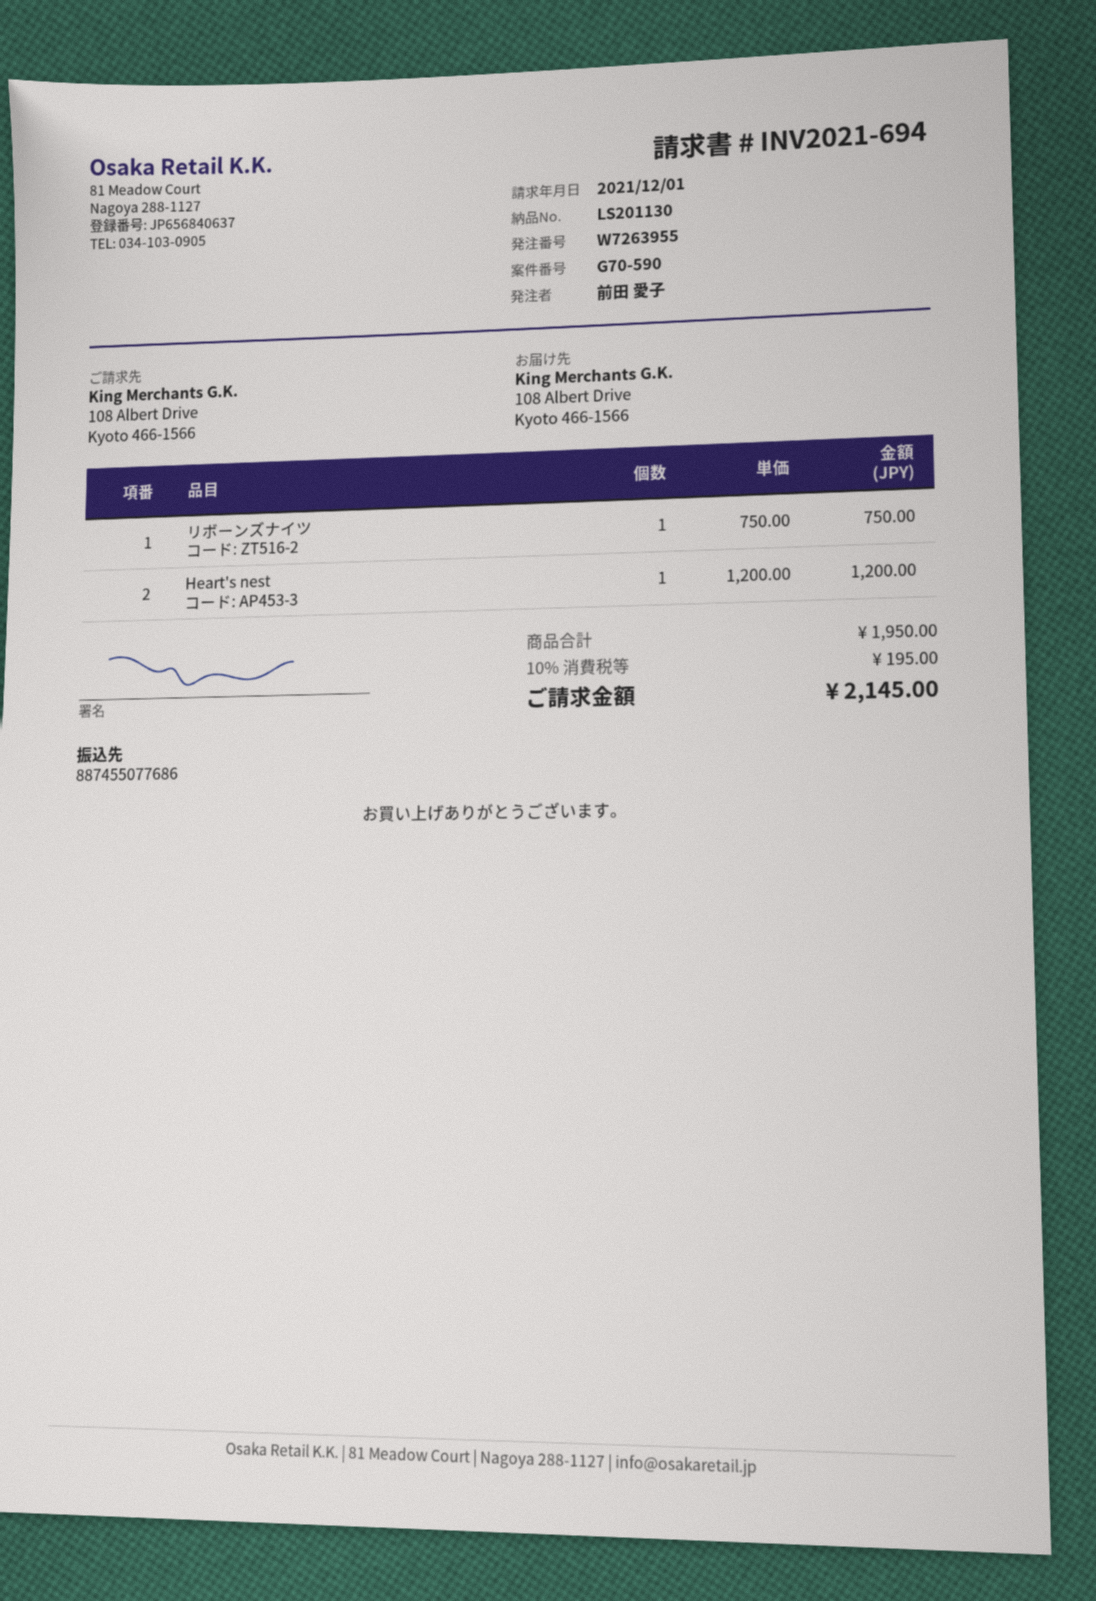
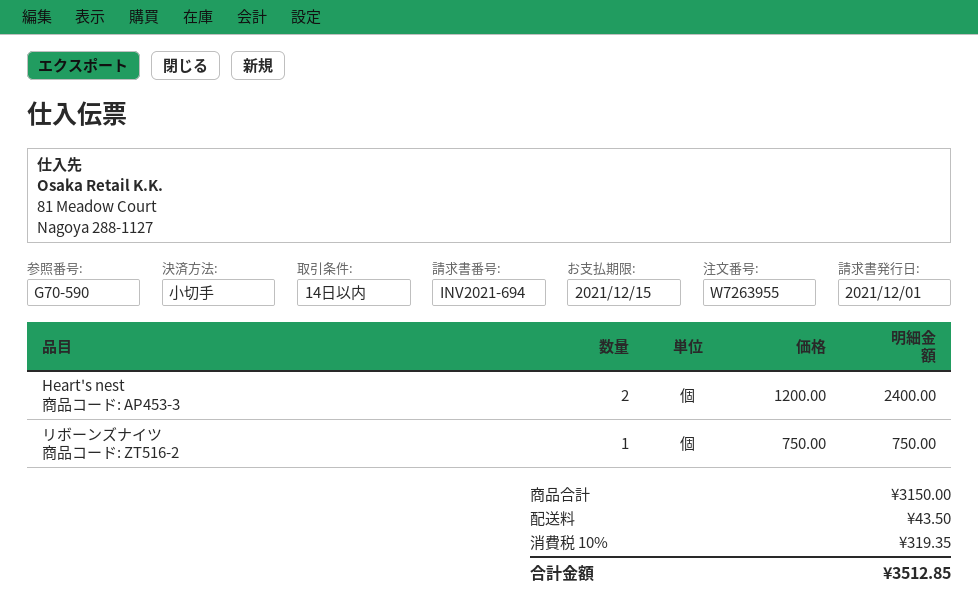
Heart's nest: 1 x 1200.00 = 1200.00 -> 2 x 1200.00 = 2400.00
subtotal: 1950.00 -> 3150.00
shipping: none -> 43.50
tax: 10% = 195.00 -> 10% = 319.35
total: 2145.00 -> 3512.85

